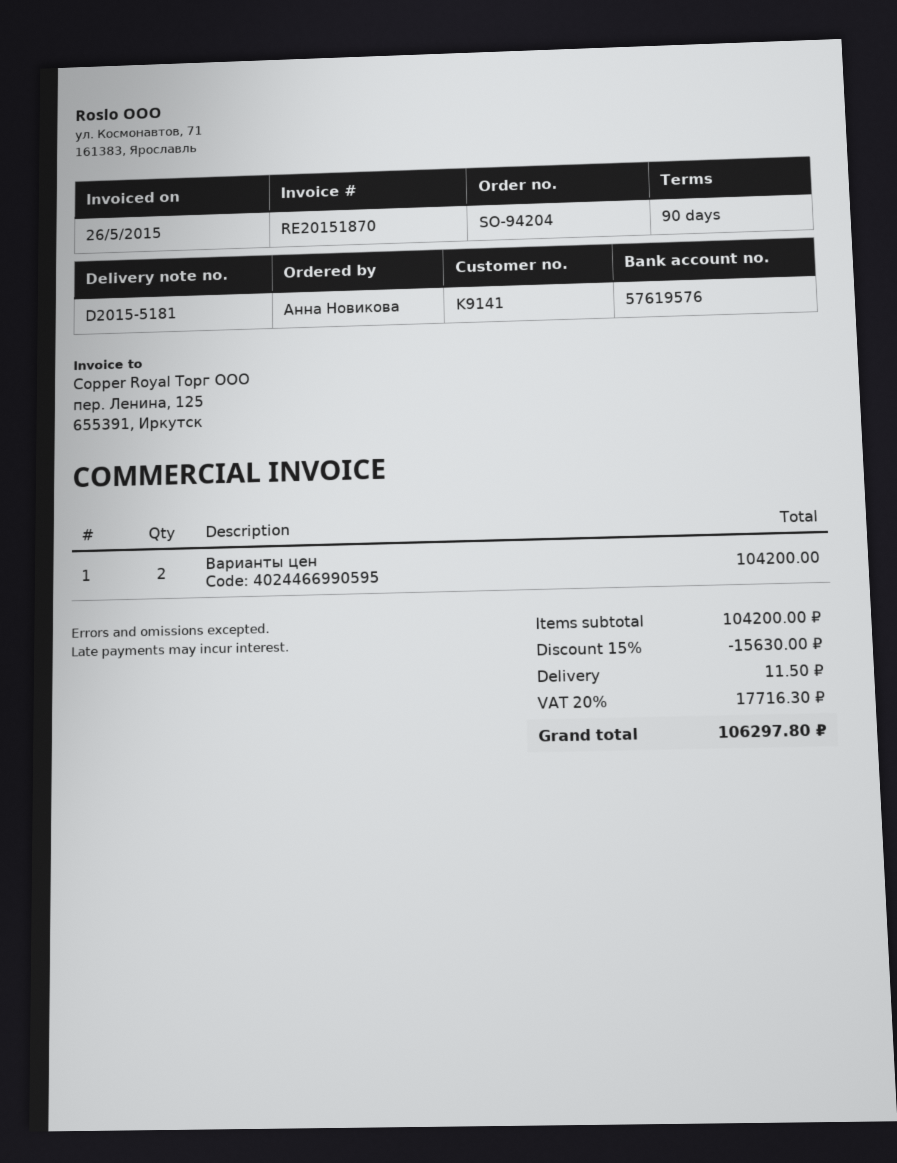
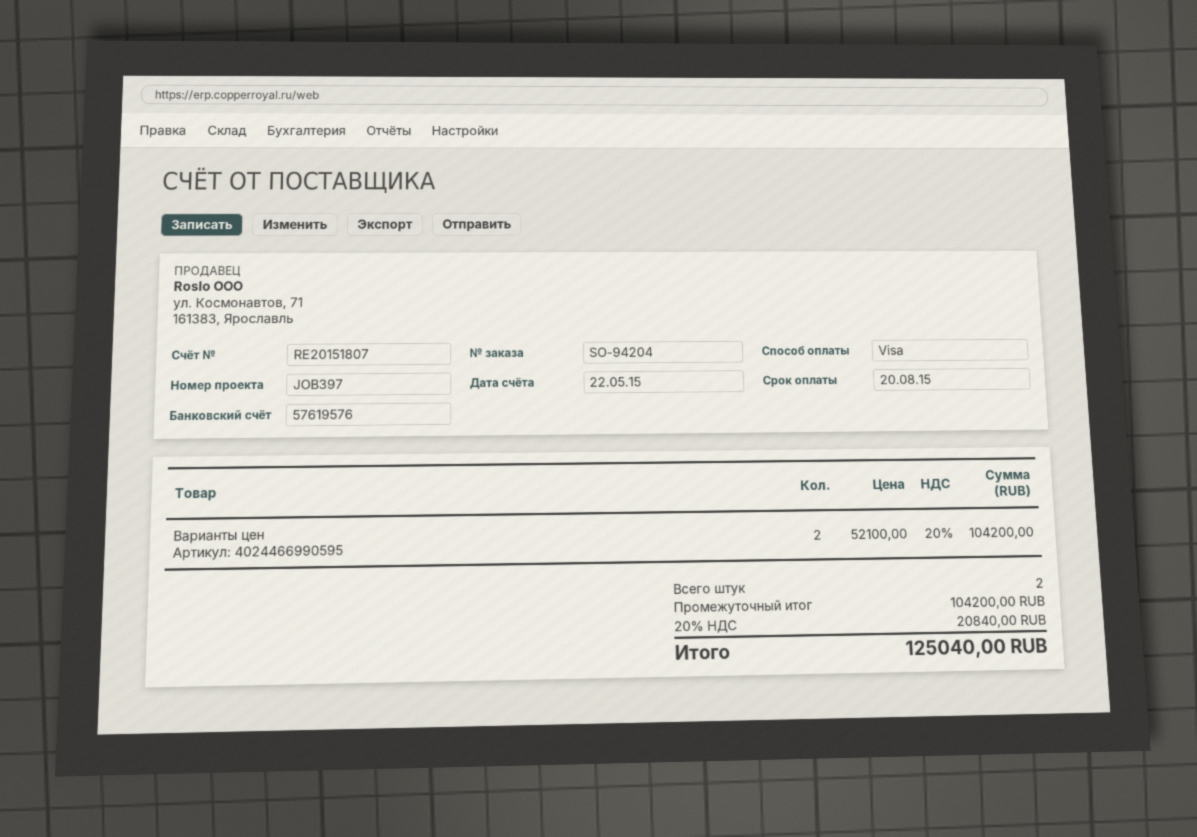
invoice number: RE20151870 -> RE20151807
invoice date: 2015-05-26 -> 2015-05-22
discount: 15% = 15630.00 -> none
shipping: 11.50 -> none
tax: 20% = 17716.30 -> 20% = 20840.00
total: 106297.80 -> 125040.00

